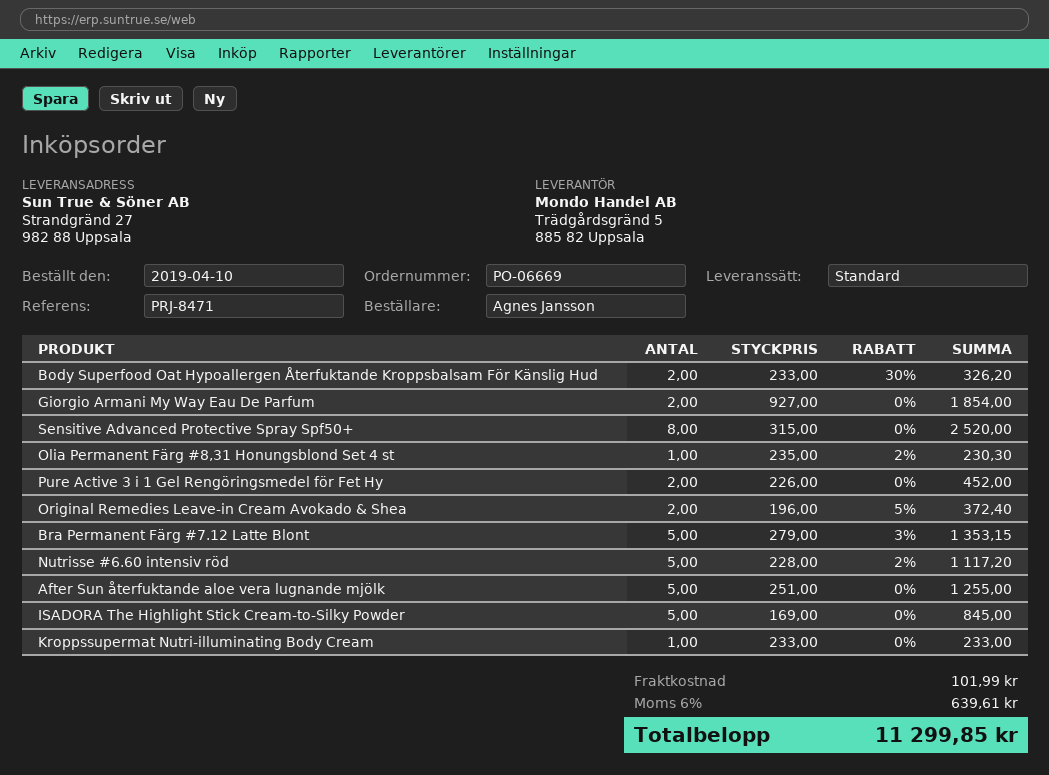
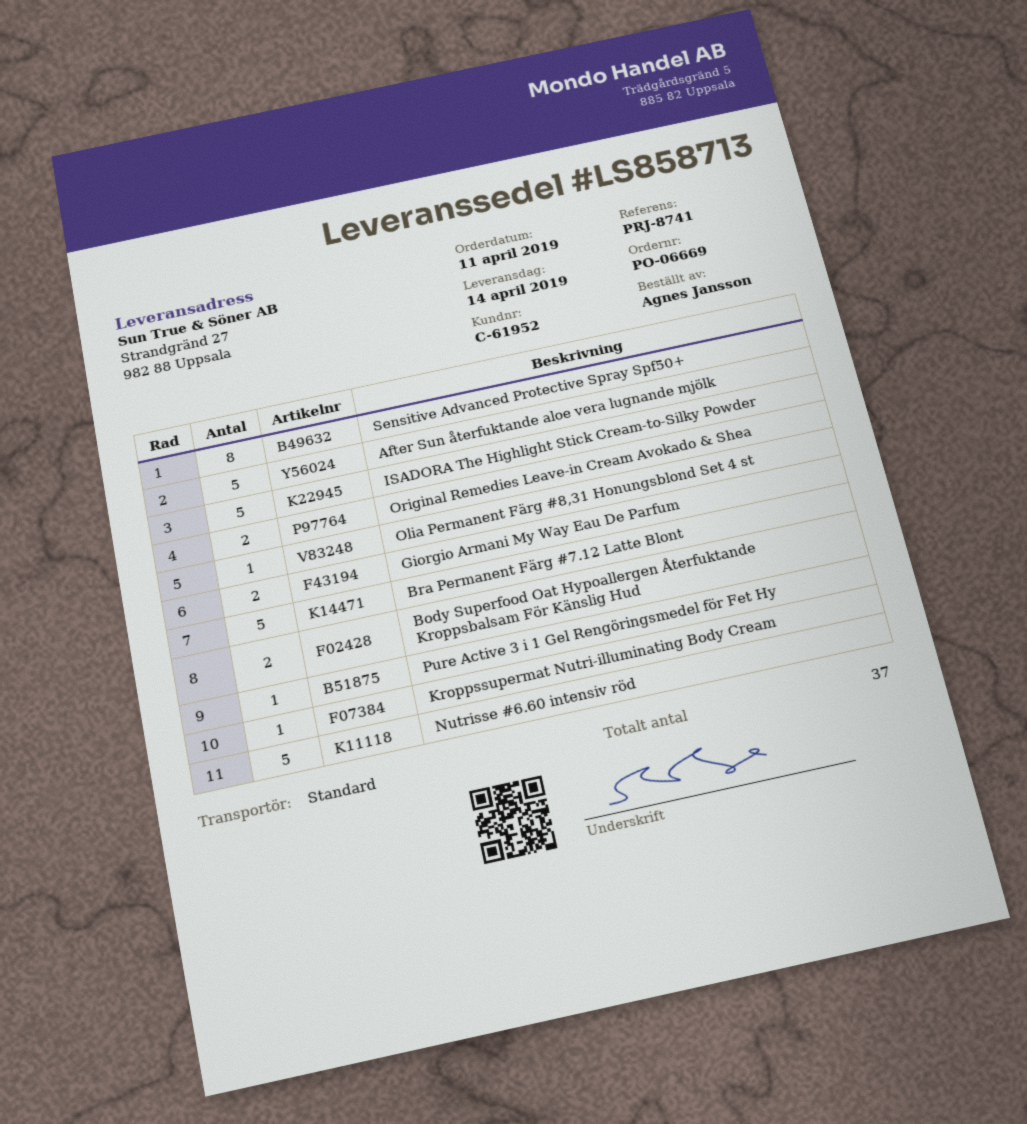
order date: 2019-04-10 -> 2019-04-11
reference: PRJ-8471 -> PRJ-8741
Pure Active 3 i 1 Gel Rengöringsmedel för Fet Hy: 2 -> 1

